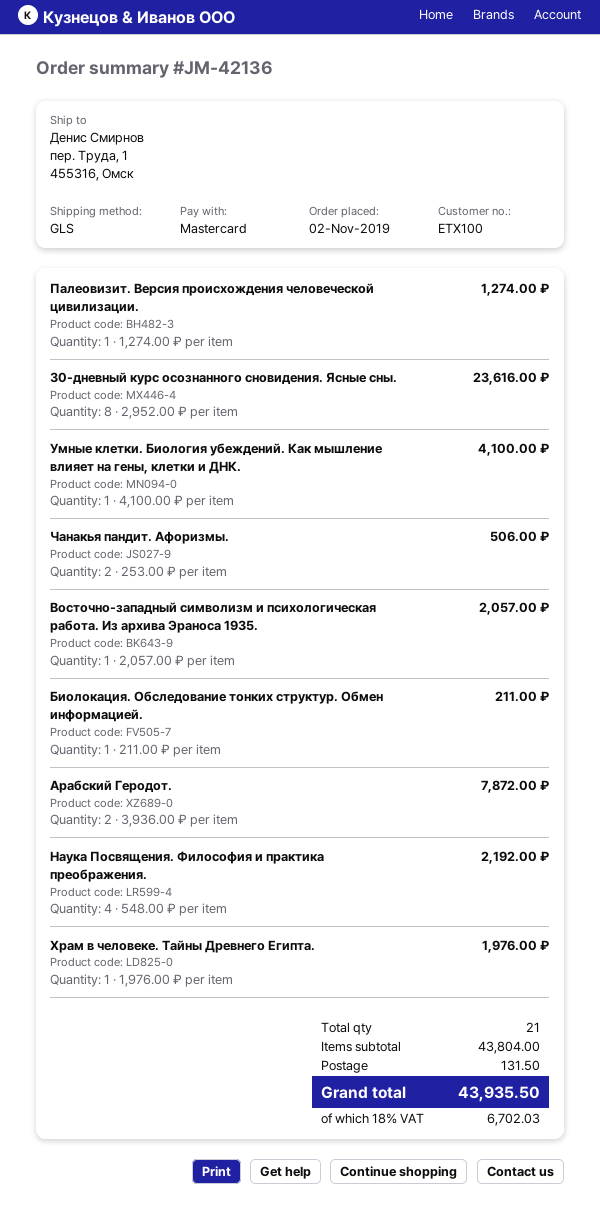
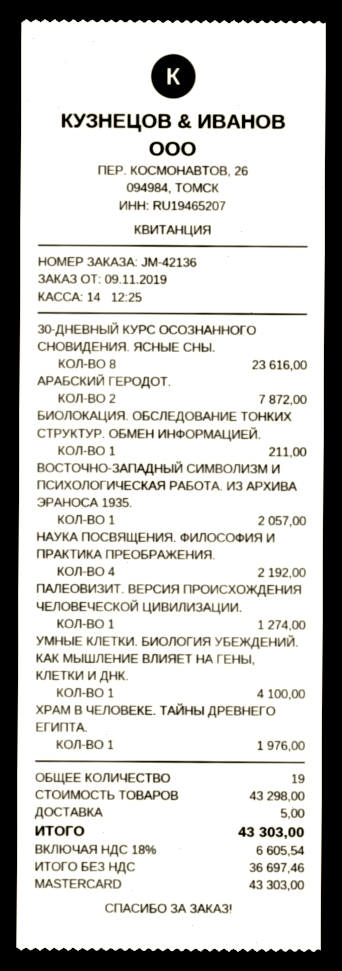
order date: 2019-11-02 -> 2019-11-09
Чанакья пандит. Афоризмы.: 2 for 506.00 -> none
total quantity: 21 -> 19
subtotal: 43804.00 -> 43298.00
shipping: 131.50 -> 5.00
tax: 18% = 6702.03 -> 18% = 6605.54
total: 43935.50 -> 43303.00

